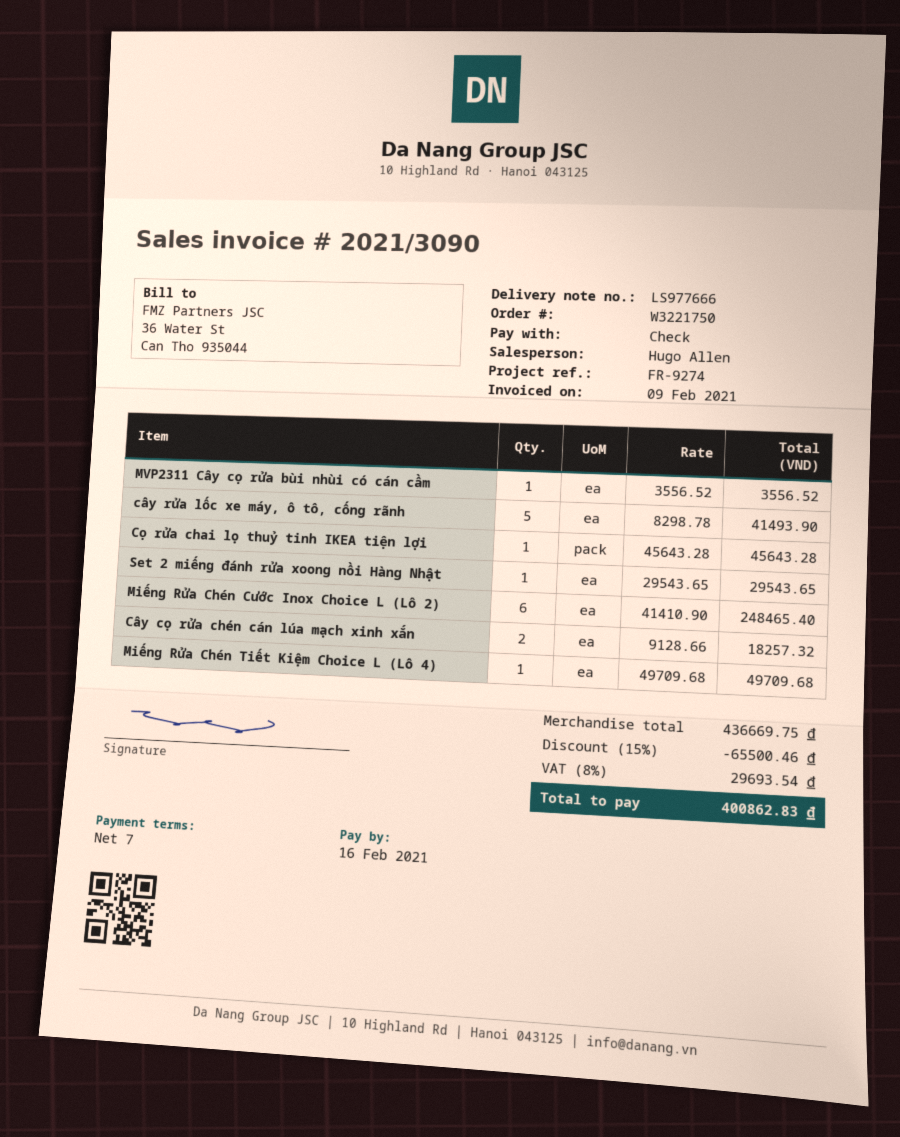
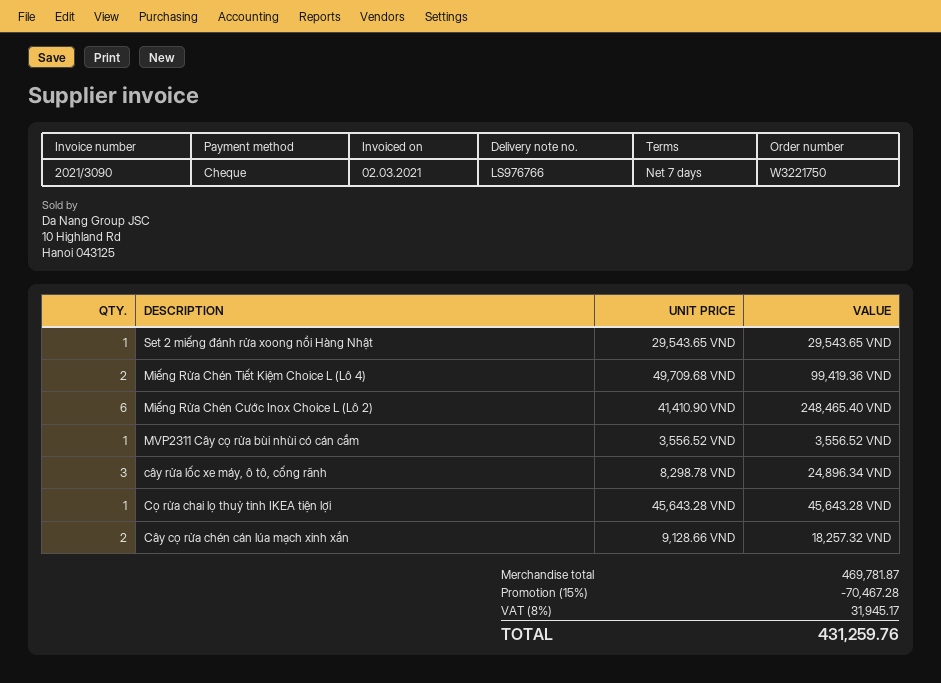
delivery note number: LS977666 -> LS976766
invoice date: 2021-02-09 -> 2021-03-02
cây rửa lốc xe máy, ô tô, cống rãnh: 5 x 8298.78 = 41493.90 -> 3 x 8298.78 = 24896.34
Miếng Rửa Chén Tiết Kiệm Choice L (Lô 4): 1 x 49709.68 = 49709.68 -> 2 x 49709.68 = 99419.36
subtotal: 436669.75 -> 469781.87
discount: 15% = 65500.46 -> 15% = 70467.28
tax: 8% = 29693.54 -> 8% = 31945.17
total: 400862.83 -> 431259.76

